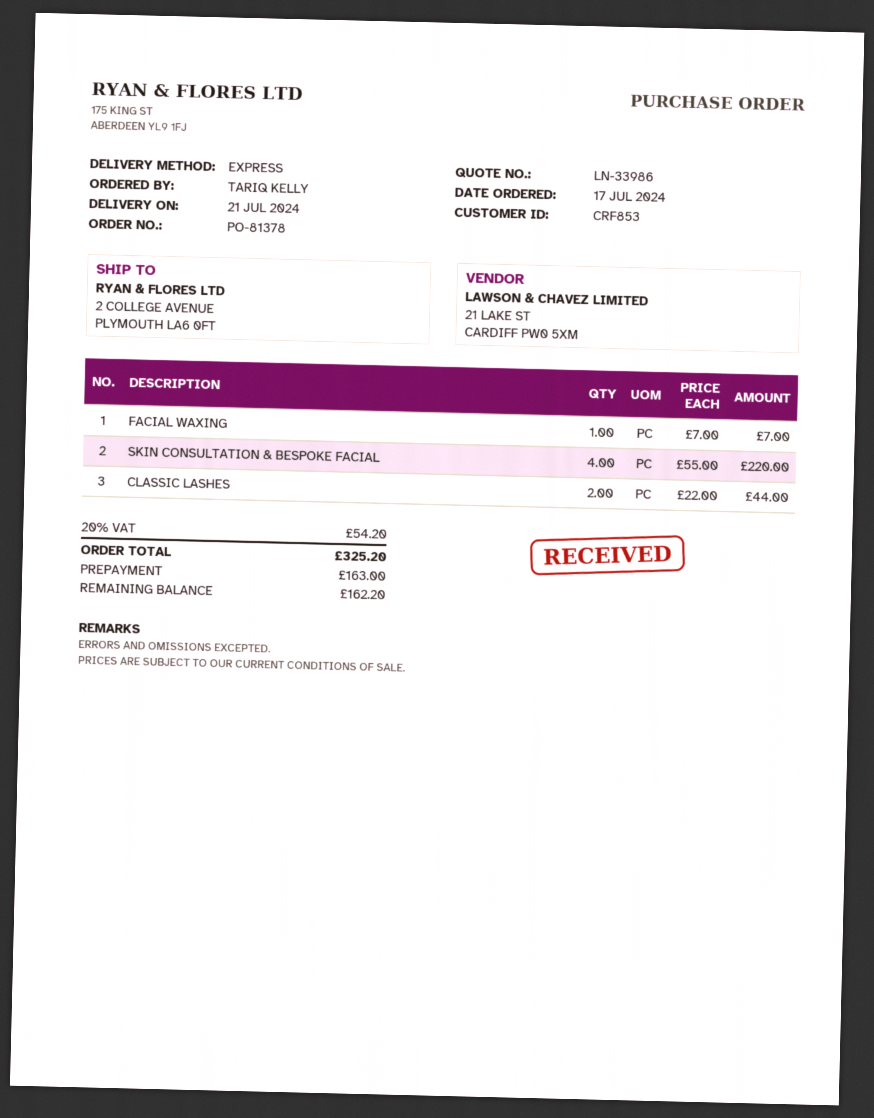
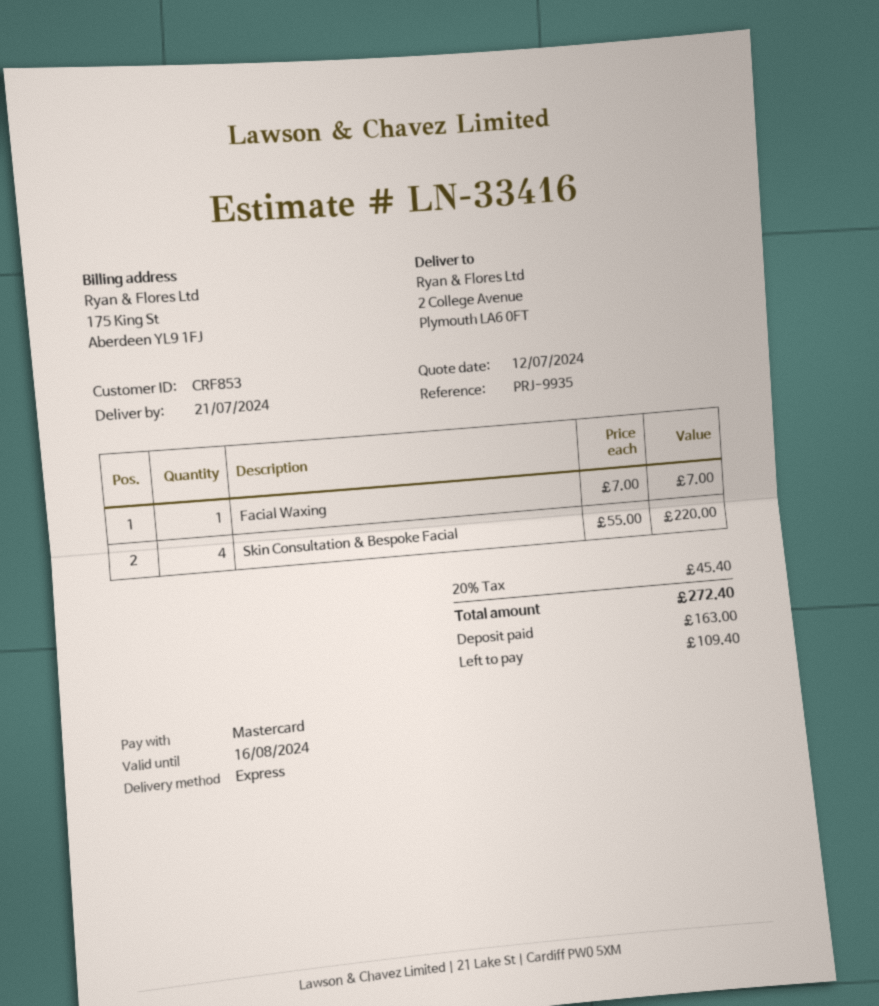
quote number: LN-33986 -> LN-33416
CLASSIC LASHES: 2 x 22.00 = 44.00 -> none
tax: 20% = 54.20 -> 20% = 45.40
total: 325.20 -> 272.40
balance: 162.20 -> 109.40

